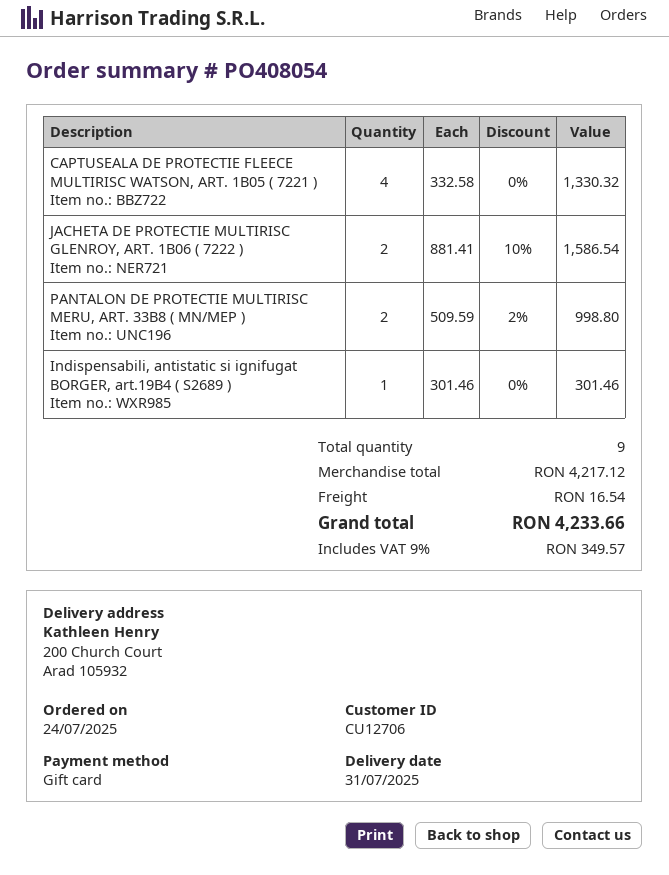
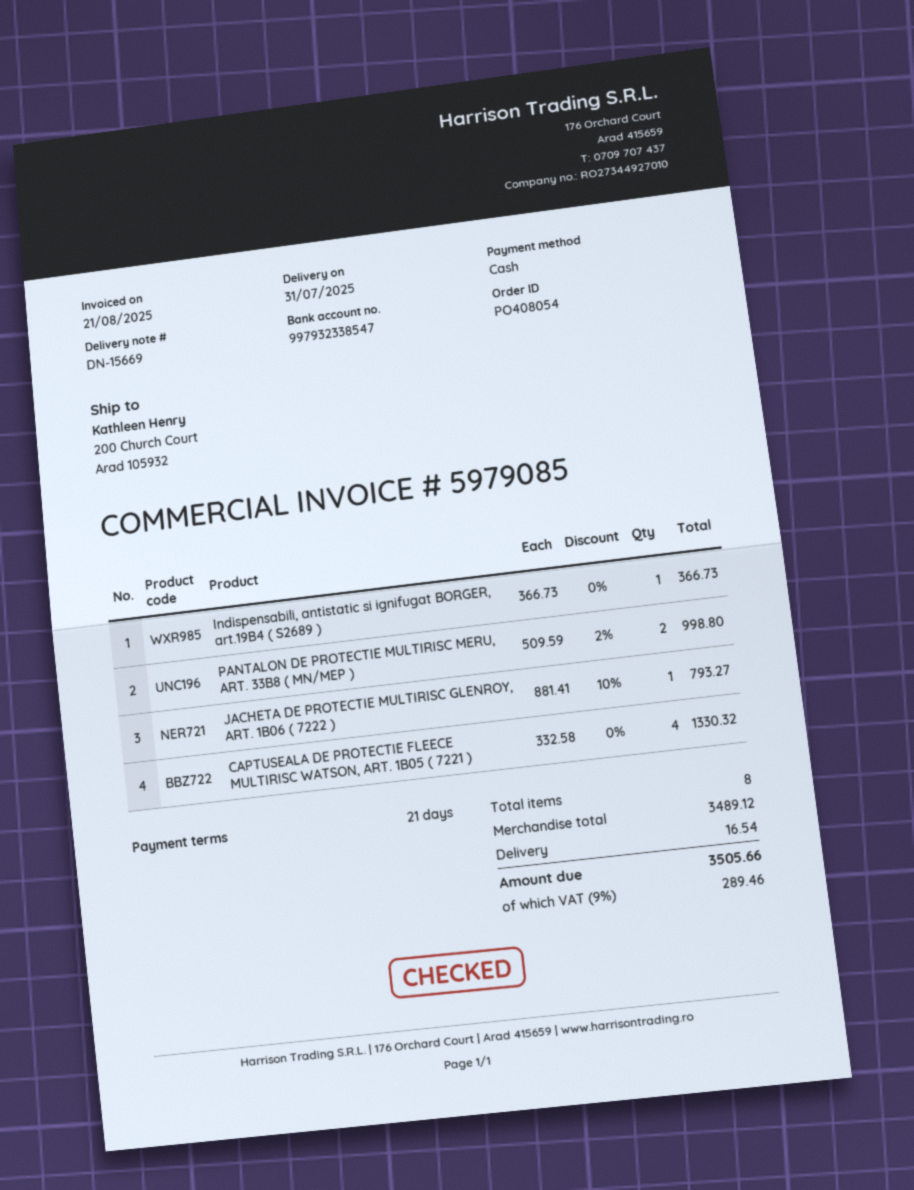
payment method: gift card -> cash
JACHETA DE PROTECTIE MULTIRISC GLENROY, ART. 1B06 ( 7222 ): 2 x 881.41 - 10% = 1586.54 -> 1 x 881.41 - 10% = 793.27
Indispensabili, antistatic si ignifugat BORGER, art.19B4 ( S2689 ): 1 x 301.46 = 301.46 -> 1 x 366.73 = 366.73
total quantity: 9 -> 8
subtotal: 4217.12 -> 3489.12
tax: 9% = 349.57 -> 9% = 289.46
total: 4233.66 -> 3505.66

